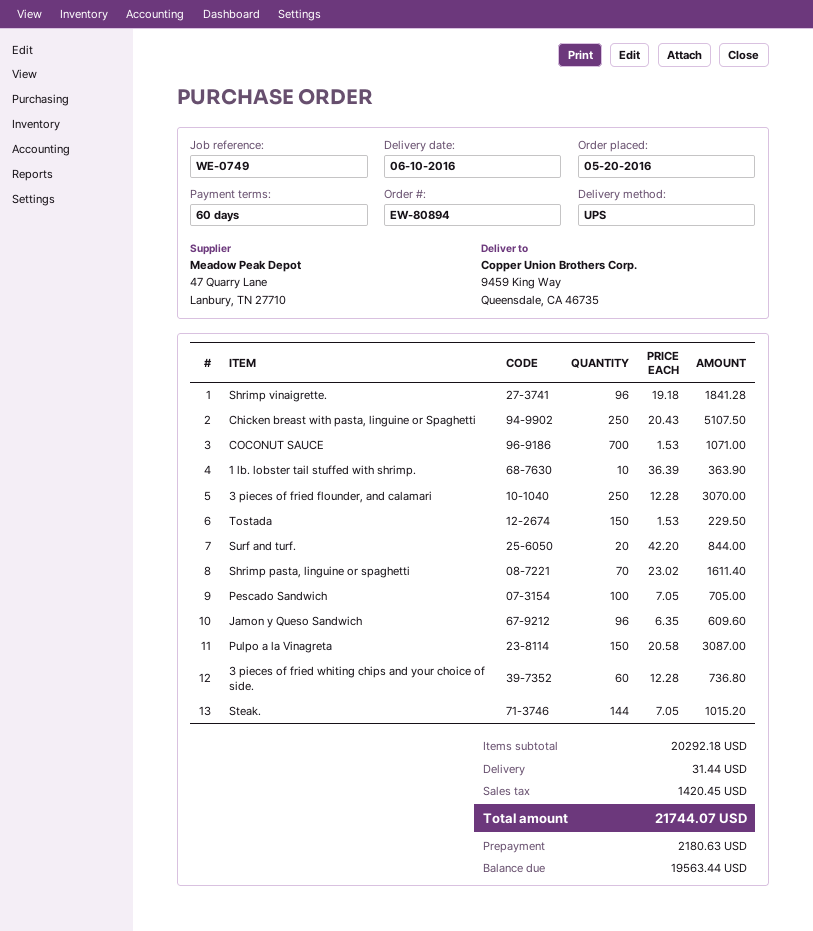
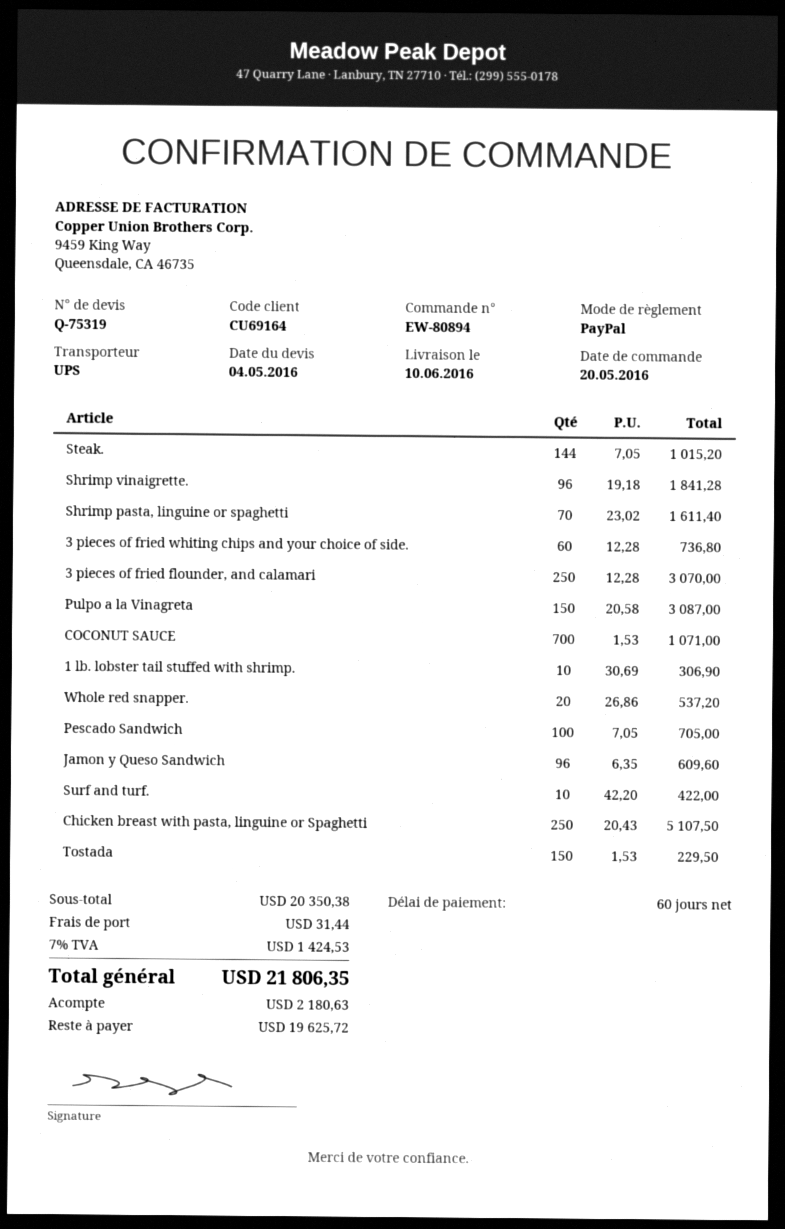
1 lb. lobster tail stuffed with shrimp.: 10 x 36.39 = 363.90 -> 10 x 30.69 = 306.90
Surf and turf.: 20 x 42.20 = 844.00 -> 10 x 42.20 = 422.00
Whole red snapper.: none -> 20 x 26.86 = 537.20
subtotal: 20292.18 -> 20350.38
tax: 1420.45 -> 1424.53
total: 21744.07 -> 21806.35
balance: 19563.44 -> 19625.72

